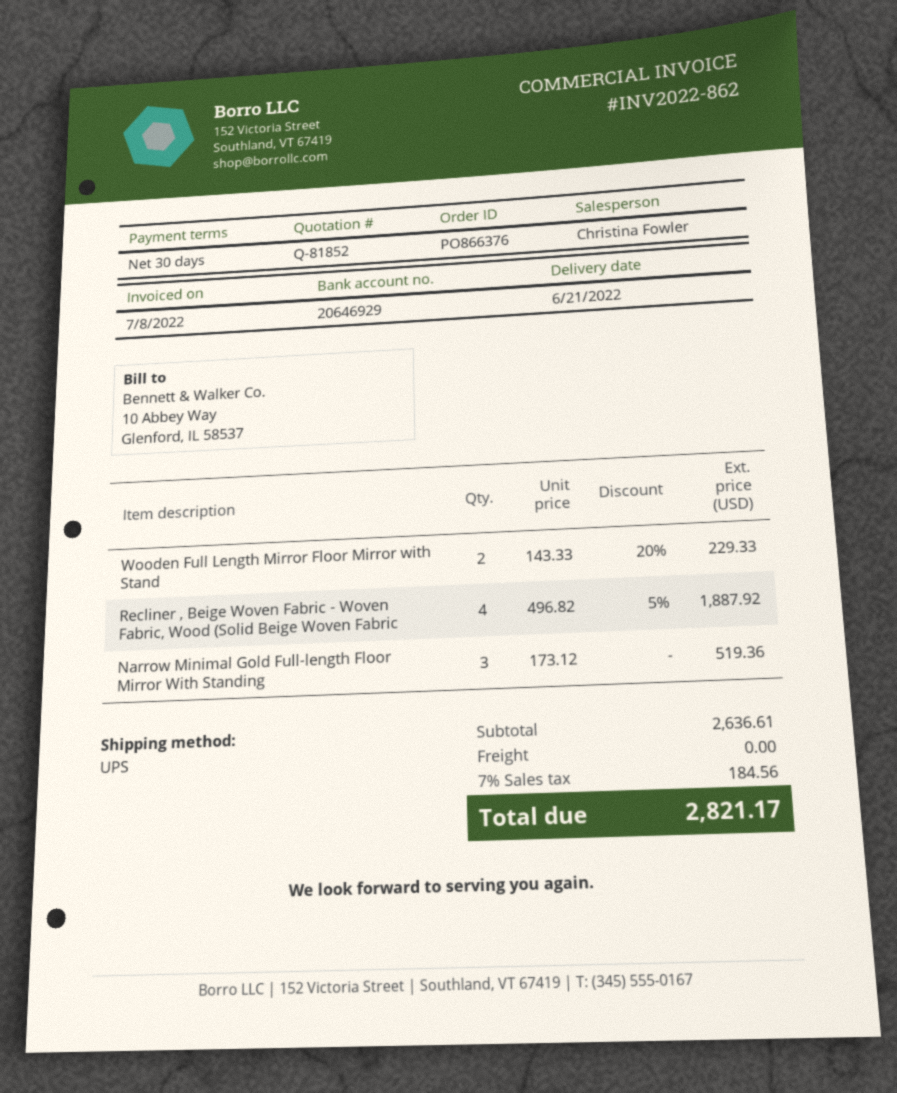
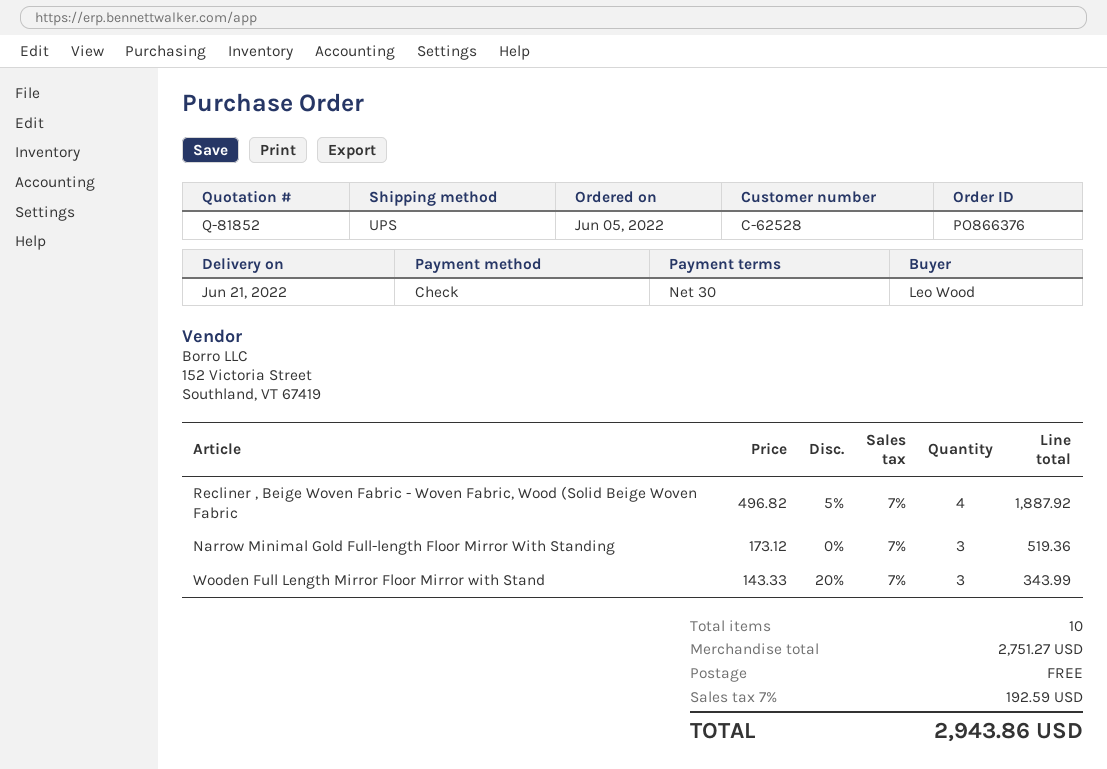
Wooden Full Length Mirror Floor Mirror with Stand: 2 x 143.33 - 20% = 229.33 -> 3 x 143.33 - 20% = 343.99
subtotal: 2636.61 -> 2751.27
tax: 7% = 184.56 -> 7% = 192.59
total: 2821.17 -> 2943.86

